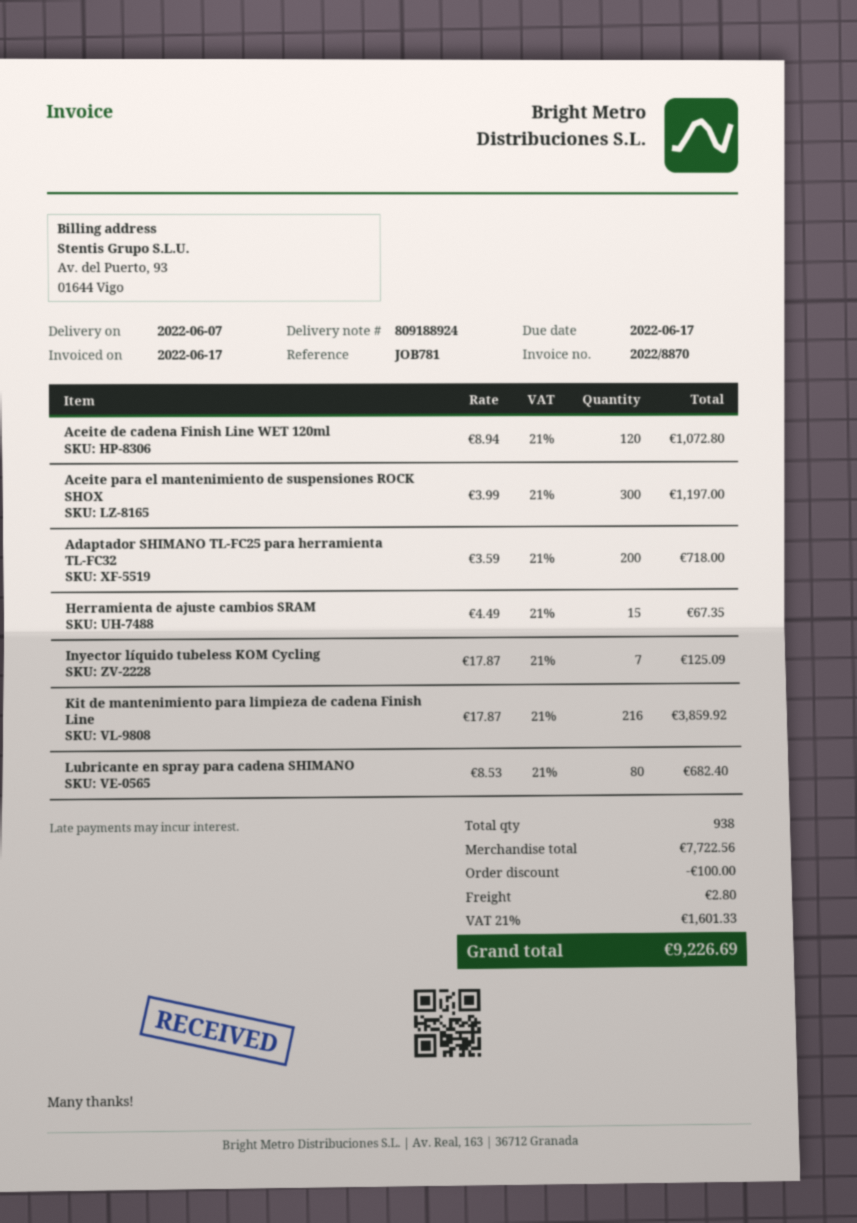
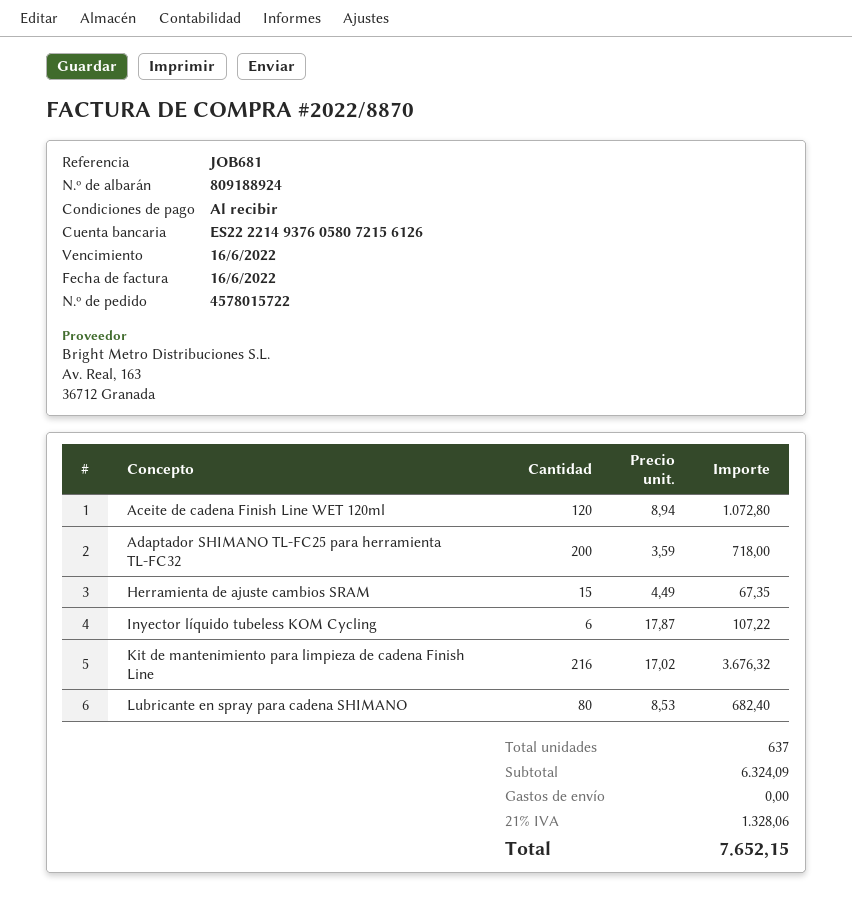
invoice date: 2022-06-17 -> 2022-06-16
due date: 2022-06-17 -> 2022-06-16
reference: JOB781 -> JOB681
Aceite para el mantenimiento de suspensiones ROCK SHOX: 300 x 3.99 = 1197.00 -> none
Inyector líquido tubeless KOM Cycling: 7 x 17.87 = 125.09 -> 6 x 17.87 = 107.22
Kit de mantenimiento para limpieza de cadena Finish Line: 216 x 17.87 = 3859.92 -> 216 x 17.02 = 3676.32
total quantity: 938 -> 637
subtotal: 7722.56 -> 6324.09
discount: 100.00 -> none
shipping: 2.80 -> 0.00
tax: 21% = 1601.33 -> 21% = 1328.06
total: 9226.69 -> 7652.15

